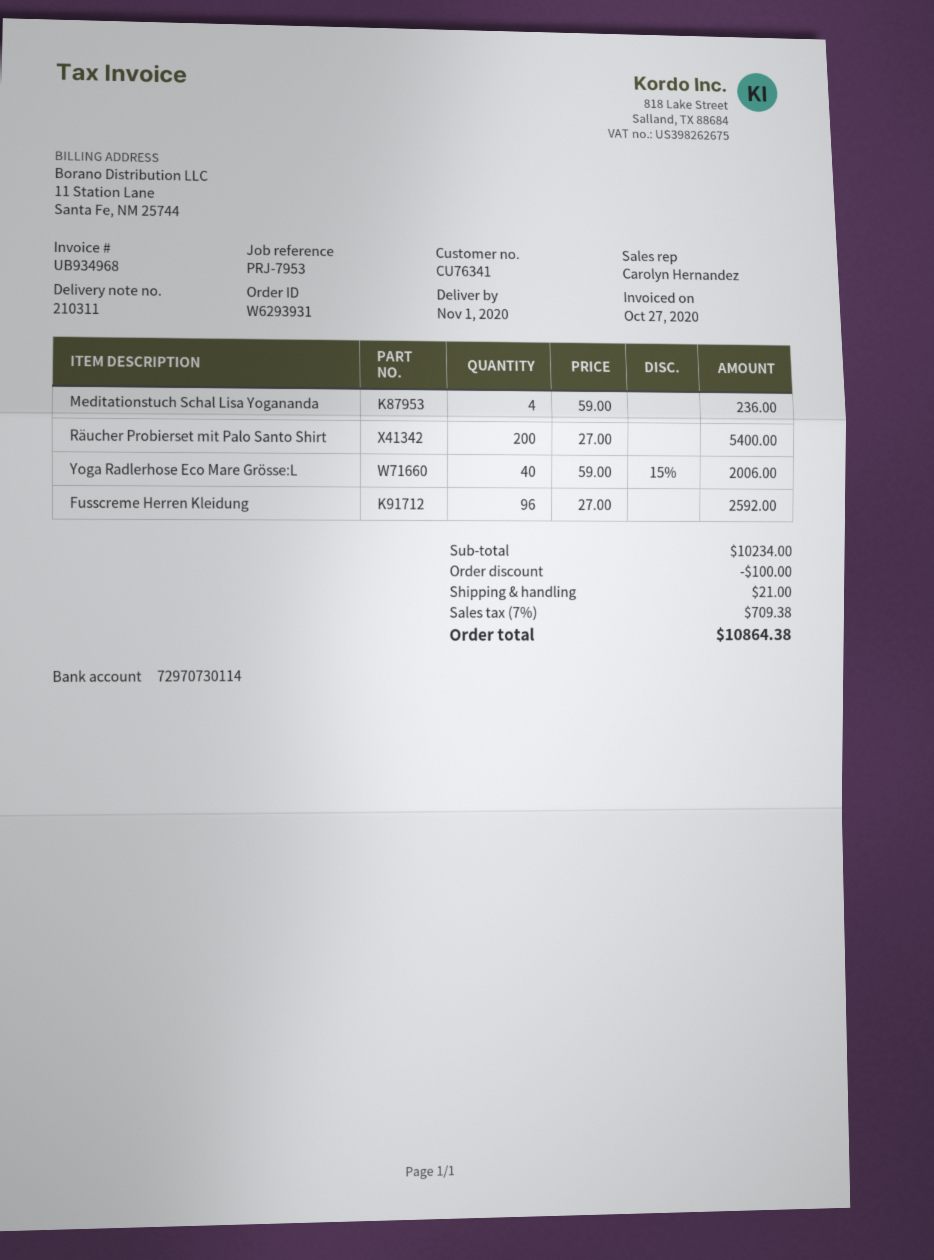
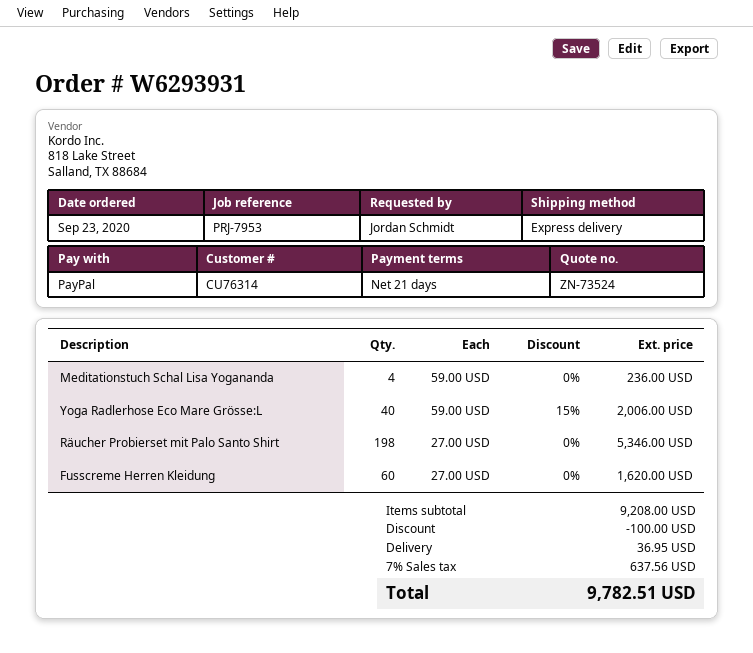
customer number: CU76341 -> CU76314
Räucher Probierset mit Palo Santo Shirt: 200 x 27.00 = 5400.00 -> 198 x 27.00 = 5346.00
Fusscreme Herren Kleidung: 96 x 27.00 = 2592.00 -> 60 x 27.00 = 1620.00
subtotal: 10234.00 -> 9208.00
shipping: 21.00 -> 36.95
tax: 7% = 709.38 -> 7% = 637.56
total: 10864.38 -> 9782.51

